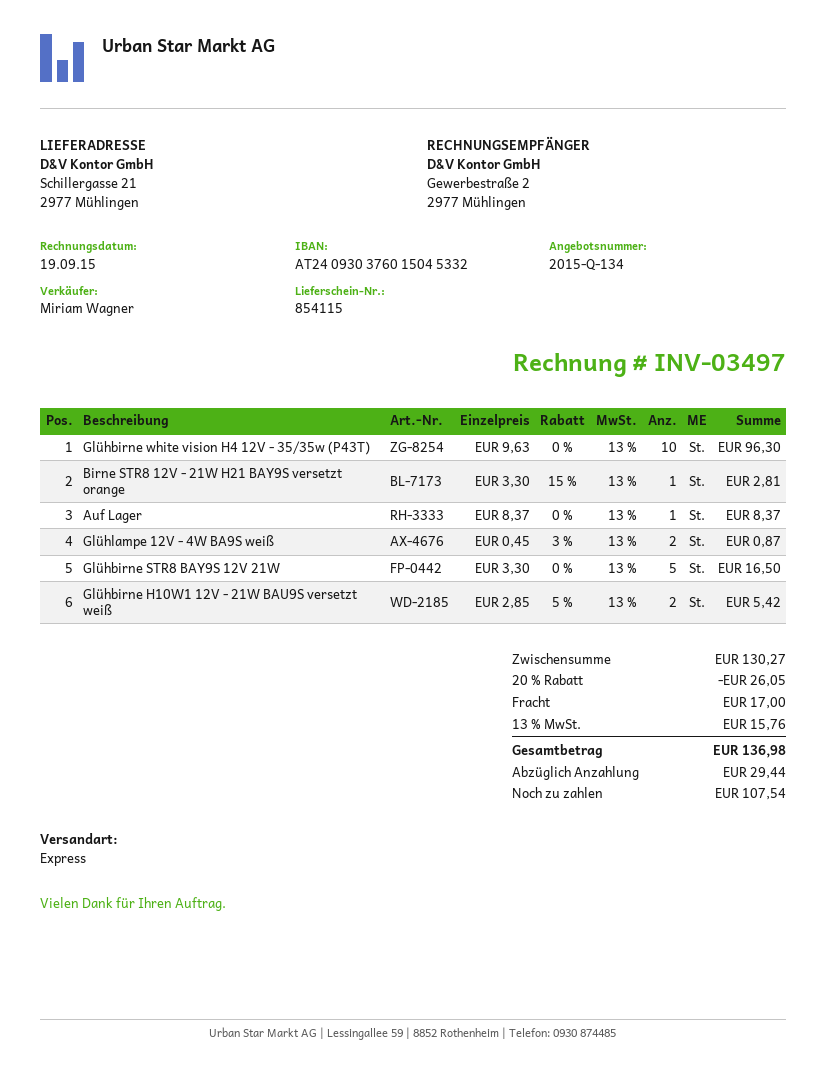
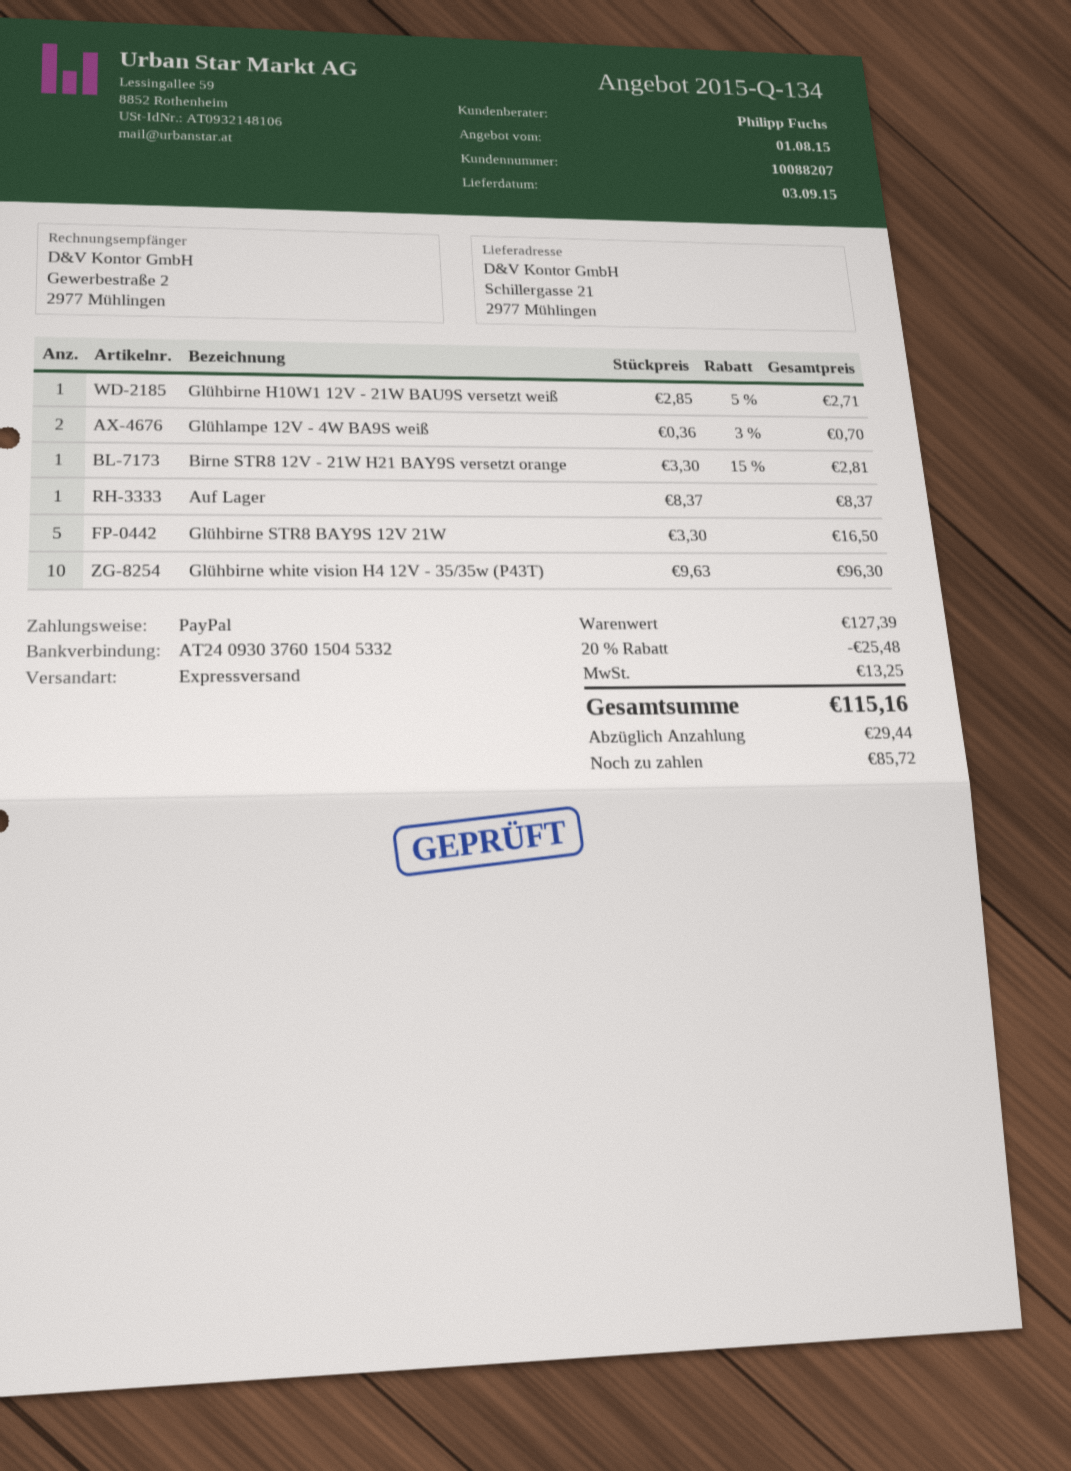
sales rep: Miriam Wagner -> Philipp Fuchs
Glühlampe 12V - 4W BA9S weiß: 2 x 0.45 - 3% = 0.87 -> 2 x 0.36 - 3% = 0.70
Glühbirne H10W1 12V - 21W BAU9S versetzt weiß: 2 x 2.85 - 5% = 5.42 -> 1 x 2.85 - 5% = 2.71
subtotal: 130.27 -> 127.39
discount: 20% = 26.05 -> 20% = 25.48
shipping: 17.00 -> none
tax: 15.76 -> 13.25
total: 136.98 -> 115.16
balance: 107.54 -> 85.72

